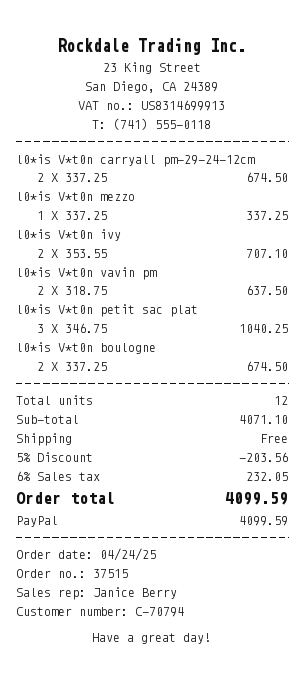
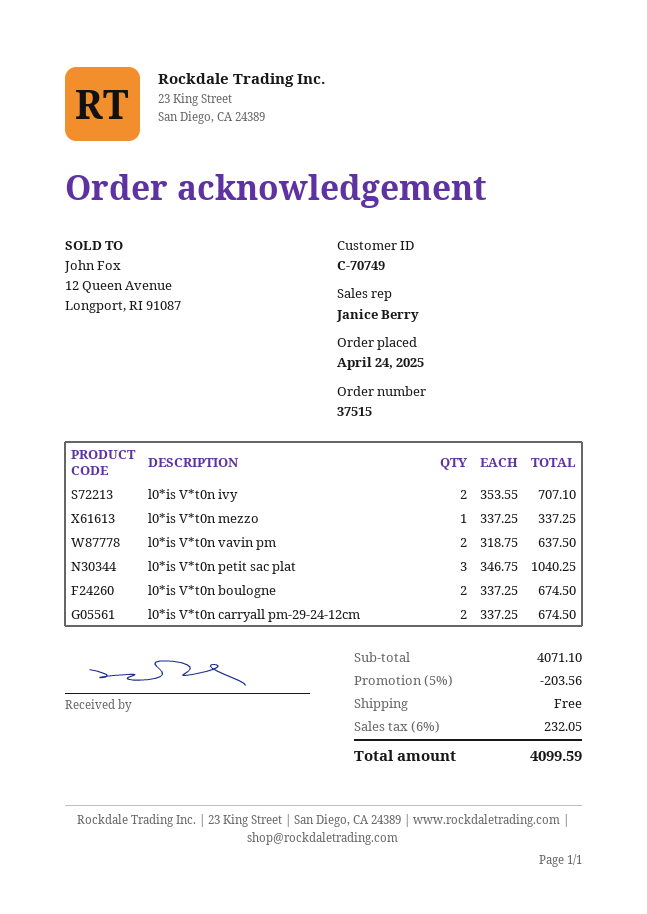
customer number: C-70794 -> C-70749

